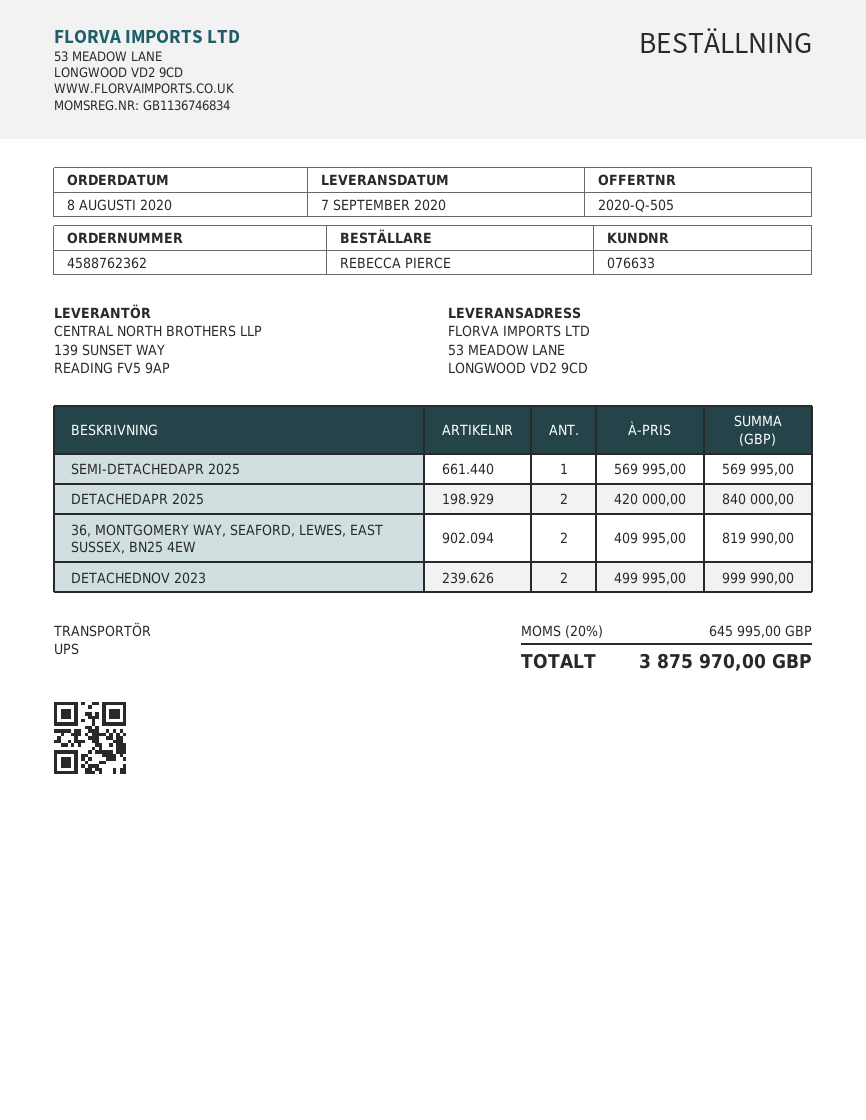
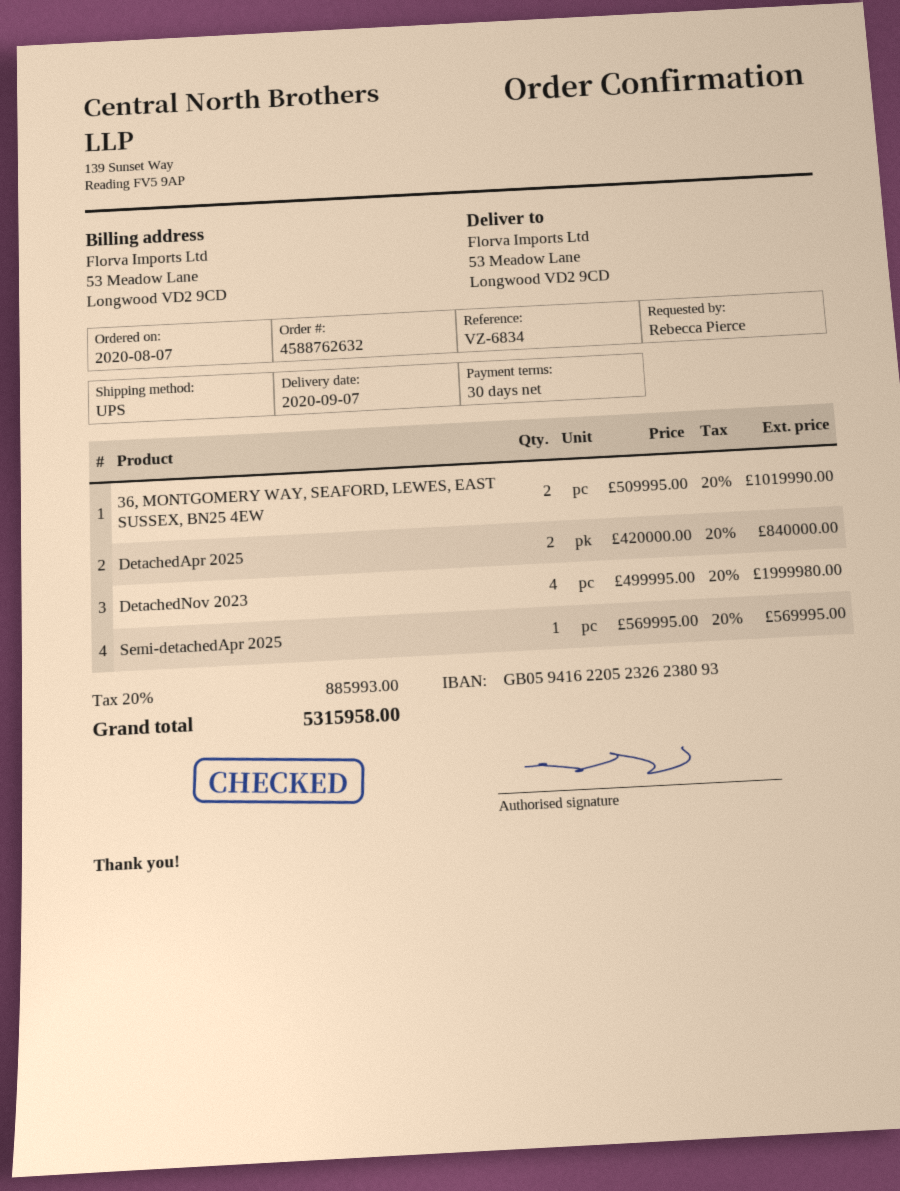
order number: 4588762362 -> 4588762632
order date: 2020-08-08 -> 2020-08-07
36, MONTGOMERY WAY, SEAFORD, LEWES, EAST SUSSEX, BN25 4EW: 2 x 409995.00 = 819990.00 -> 2 x 509995.00 = 1019990.00
DETACHEDNOV 2023: 2 x 499995.00 = 999990.00 -> 4 x 499995.00 = 1999980.00
tax: 20% = 645995.00 -> 20% = 885993.00
total: 3875970.00 -> 5315958.00

